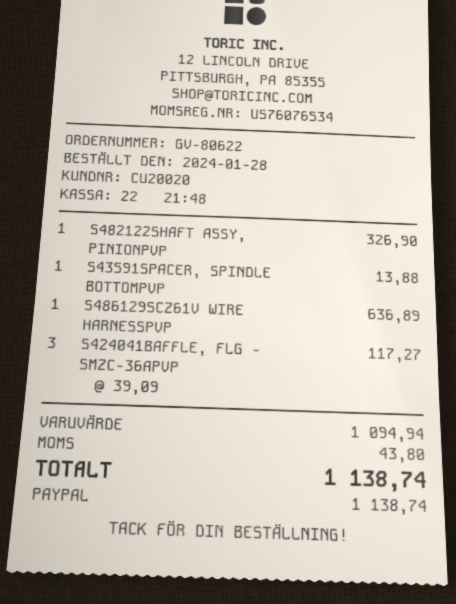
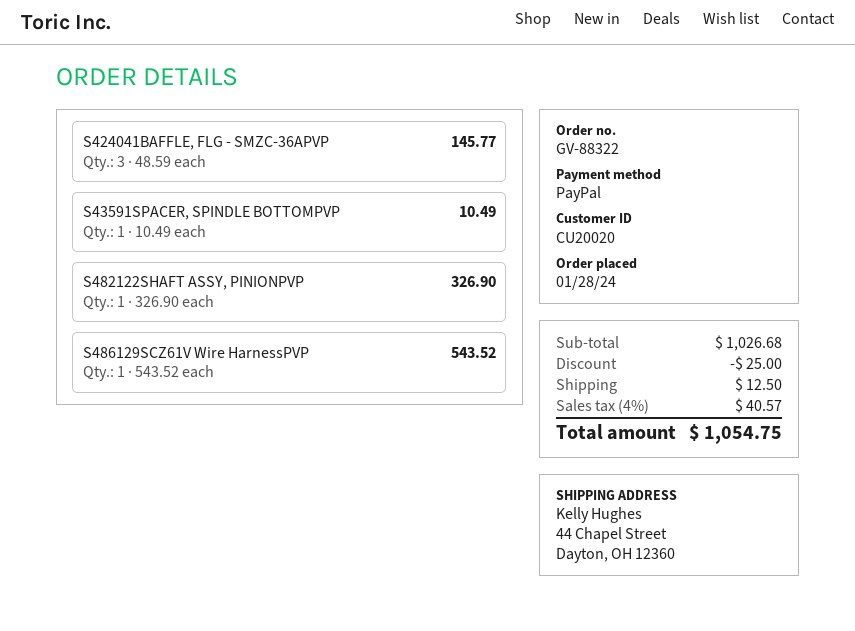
order number: GV-80622 -> GV-88322
S43591SPACER, SPINDLE BOTTOMPVP: 1 x 13.88 = 13.88 -> 1 x 10.49 = 10.49
S486129SCZ61V WIRE HARNESSPVP: 1 x 636.89 = 636.89 -> 1 x 543.52 = 543.52
S424041BAFFLE, FLG - SMZC-36APVP: 3 x 39.09 = 117.27 -> 3 x 48.59 = 145.77
subtotal: 1094.94 -> 1026.68
discount: none -> 25.00
shipping: none -> 12.50
tax: 43.80 -> 40.57
total: 1138.74 -> 1054.75

